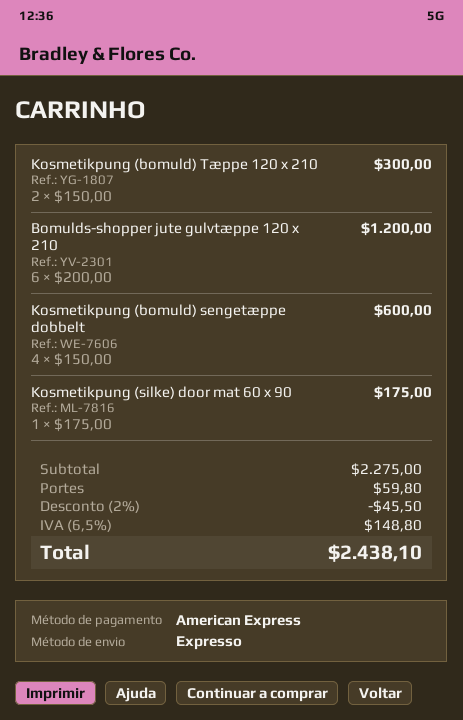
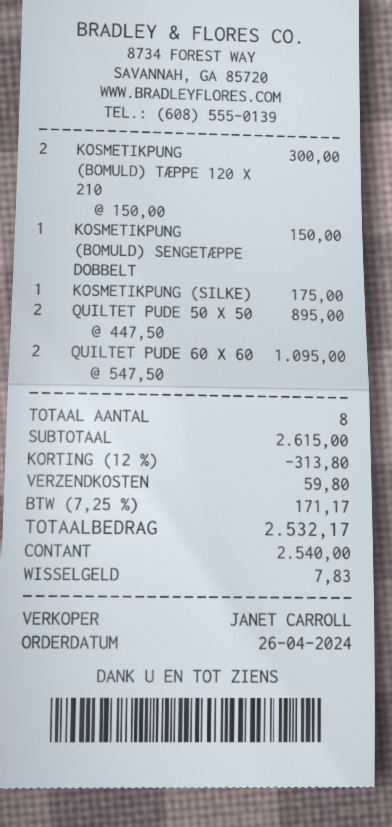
payment method: American Express -> cash
Bomulds-shopper jute gulvtæppe 120 x 210: 6 x 200.00 = 1200.00 -> none
Kosmetikpung (bomuld) sengetæppe dobbelt: 4 x 150.00 = 600.00 -> 1 x 150.00 = 150.00
QUILTET PUDE 50 X 50: none -> 2 x 447.50 = 895.00
QUILTET PUDE 60 X 60: none -> 2 x 547.50 = 1095.00
subtotal: 2275.00 -> 2615.00
discount: 2% = 45.50 -> 12% = 313.80
tax: 6.5% = 148.80 -> 7.25% = 171.17
total: 2438.10 -> 2532.17

